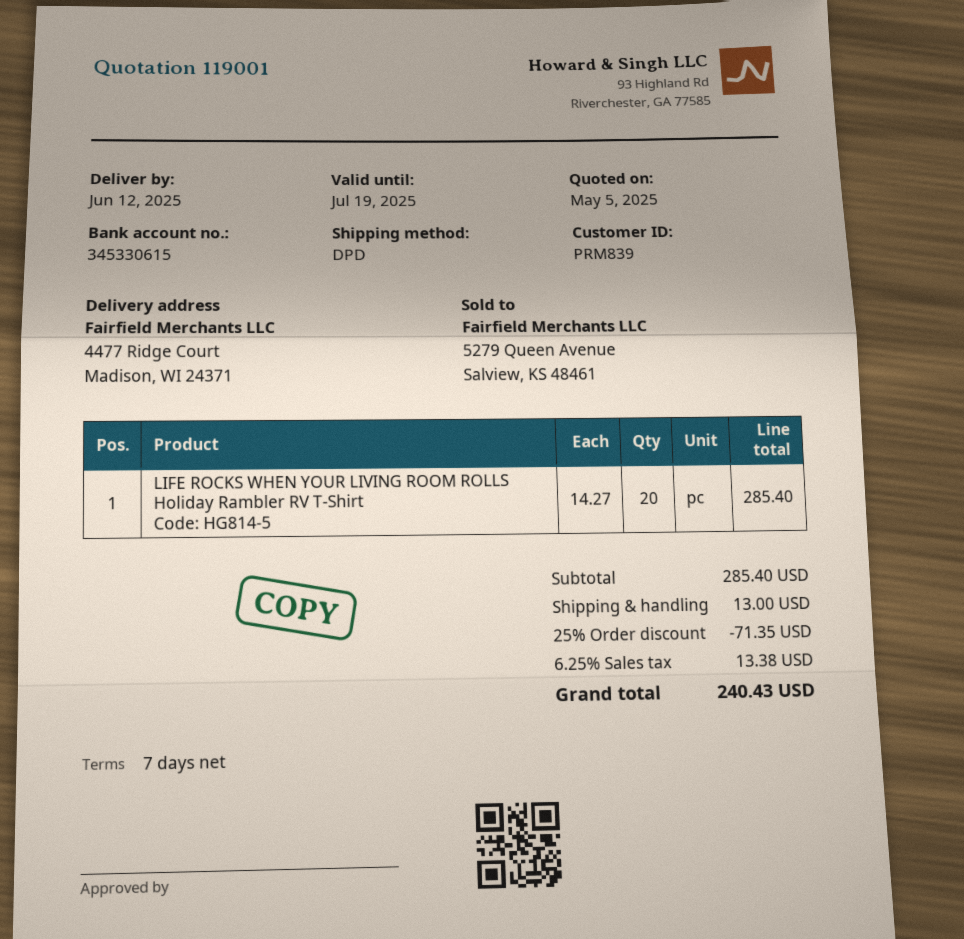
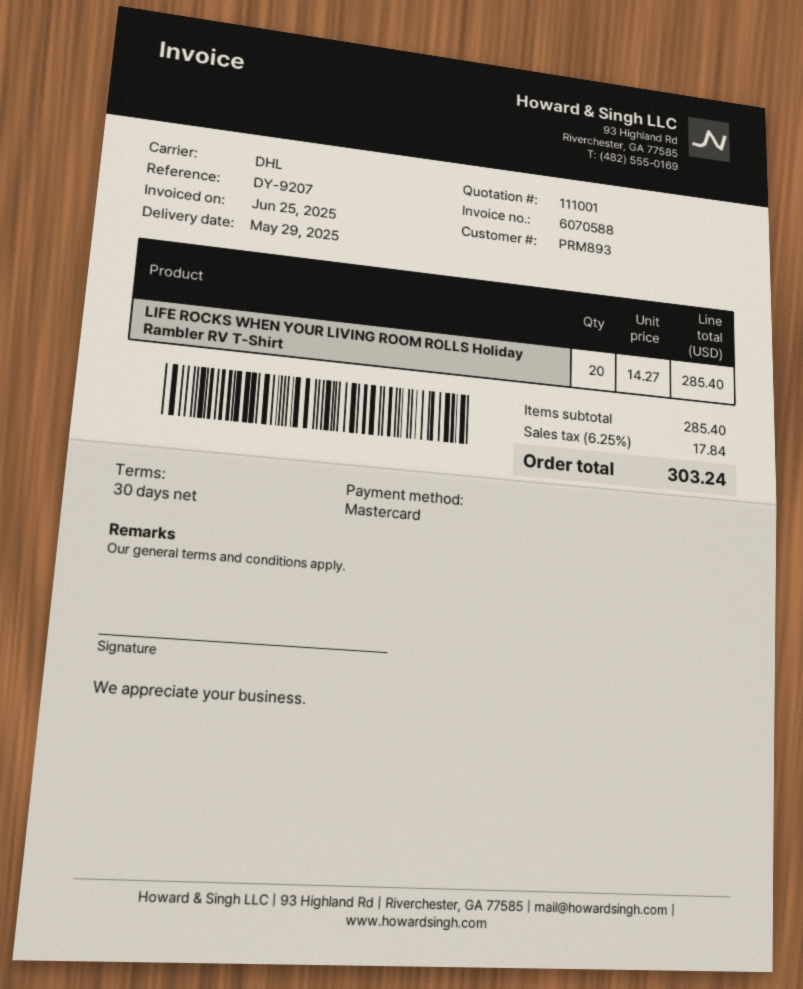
quote number: 119001 -> 111001
delivery date: 2025-06-12 -> 2025-05-29
payment terms: 7 days -> 30 days
customer number: PRM839 -> PRM893
shipping method: DPD -> DHL
discount: 25% = 71.35 -> none
shipping: 13.00 -> none
tax: 6.25% = 13.38 -> 6.25% = 17.84
total: 240.43 -> 303.24

